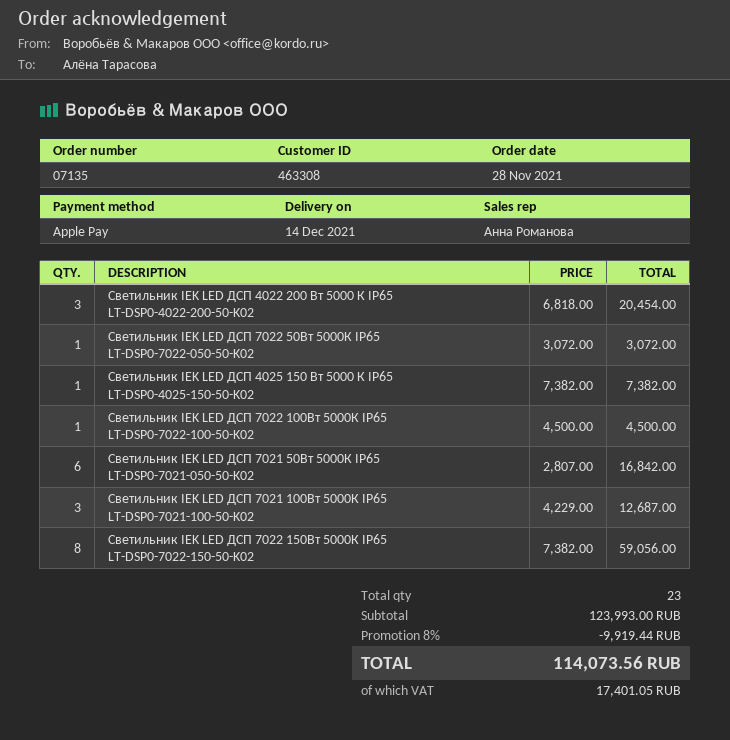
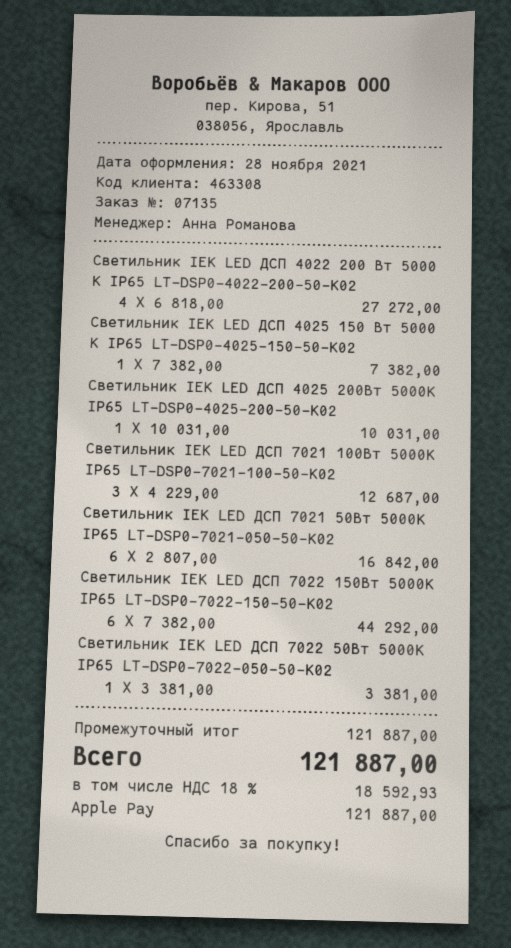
Светильник IEK LED ДСП 4022 200 Вт 5000 К IP65 LT-DSP0-4022-200-50-K02: 3 x 6818.00 = 20454.00 -> 4 x 6818.00 = 27272.00
Светильник IEK LED ДСП 7022 50Вт 5000К IP65 LT-DSP0-7022-050-50-K02: 1 x 3072.00 = 3072.00 -> 1 x 3381.00 = 3381.00
Светильник IEK LED ДСП 7022 100Вт 5000К IP65 LT-DSP0-7022-100-50-K02: 1 x 4500.00 = 4500.00 -> none
Светильник IEK LED ДСП 7022 150Вт 5000К IP65 LT-DSP0-7022-150-50-K02: 8 x 7382.00 = 59056.00 -> 6 x 7382.00 = 44292.00
Светильник IEK LED ДСП 4025 200Вт 5000К IP65 LT-DSP0-4025-200-50-K02: none -> 1 x 10031.00 = 10031.00
subtotal: 123993.00 -> 121887.00
discount: 8% = 9919.44 -> none
tax: 17401.05 -> 18592.93
total: 114073.56 -> 121887.00

